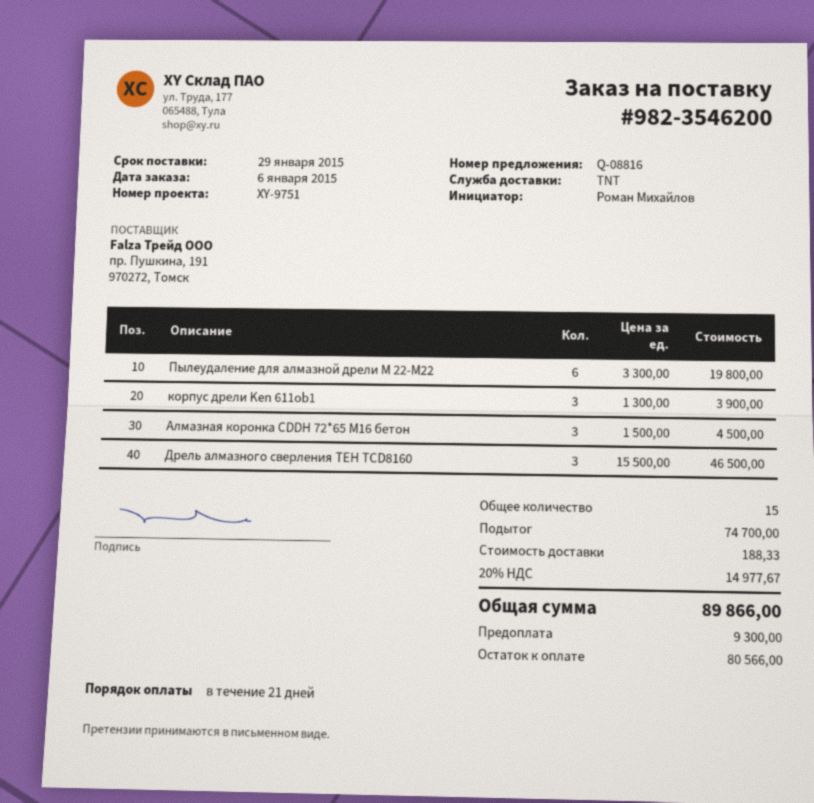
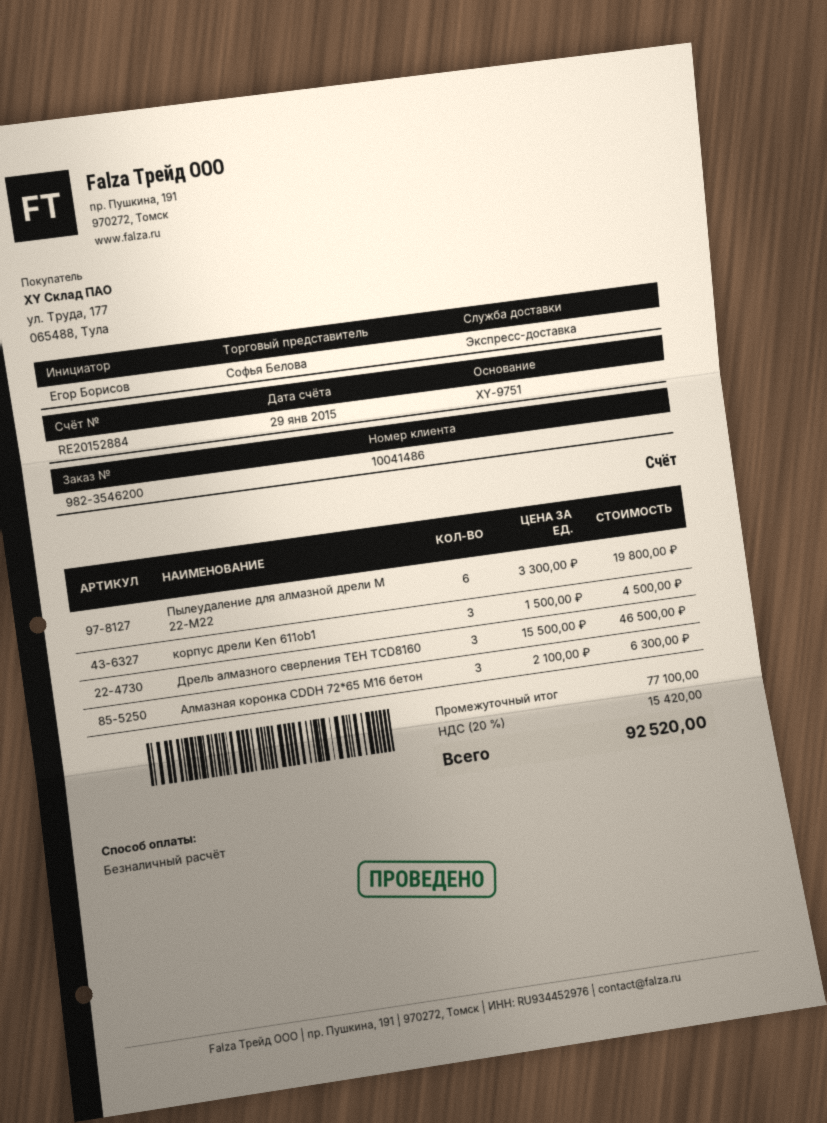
ordered by: Роман Михайлов -> Егор Борисов
shipping method: TNT -> express
корпус дрели Ken 611ob1: 3 x 1300.00 = 3900.00 -> 3 x 1500.00 = 4500.00
Алмазная коронка CDDH 72*65 М16 бетон: 3 x 1500.00 = 4500.00 -> 3 x 2100.00 = 6300.00
subtotal: 74700.00 -> 77100.00
shipping: 188.33 -> none
tax: 20% = 14977.67 -> 20% = 15420.00
total: 89866.00 -> 92520.00

